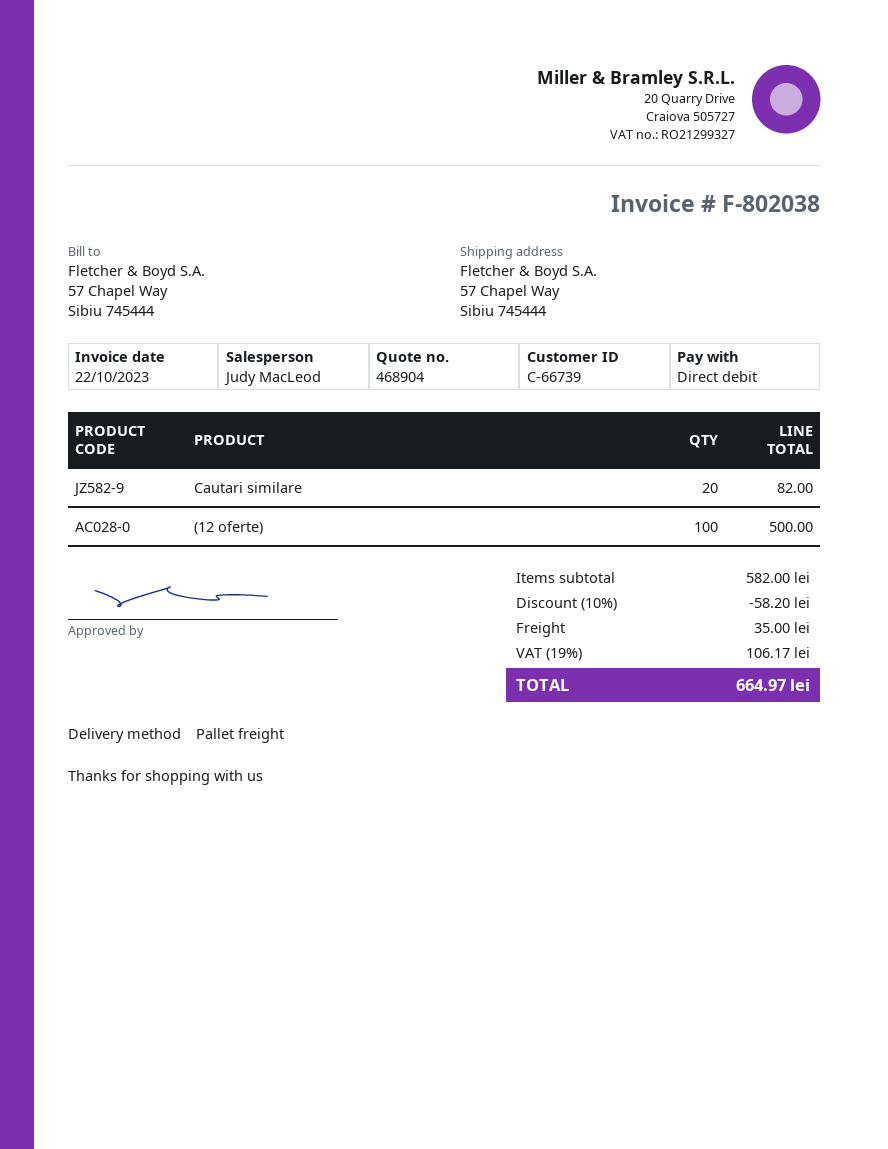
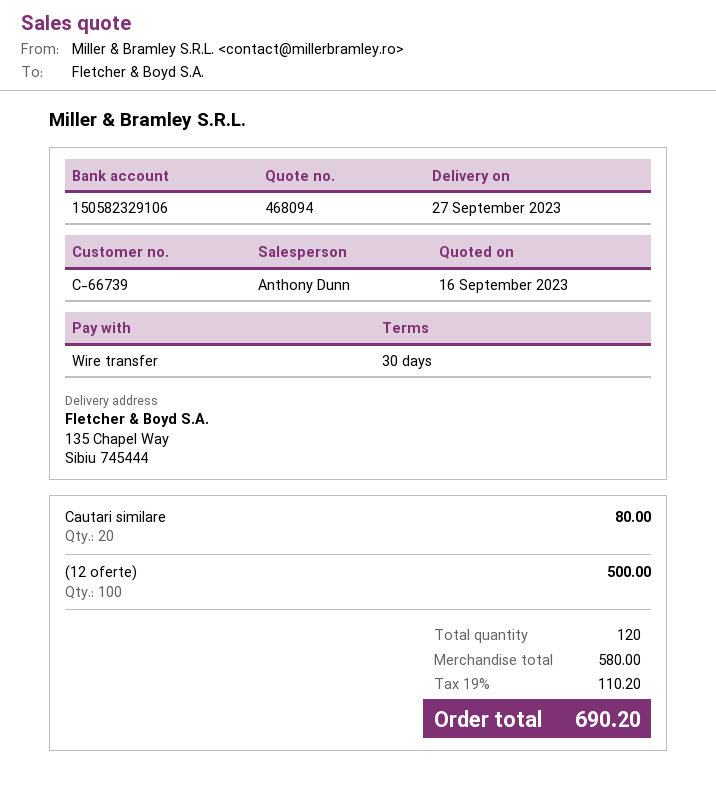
quote number: 468904 -> 468094
sales rep: Judy MacLeod -> Anthony Dunn
payment method: direct debit -> bank transfer
ship to: 57 Chapel Way, Sibiu 745444 -> 135 Chapel Way, Sibiu 745444
Cautari similare: 20 for 82.00 -> 20 for 80.00
subtotal: 582.00 -> 580.00
discount: 10% = 58.20 -> none
shipping: 35.00 -> none
tax: 19% = 106.17 -> 19% = 110.20
total: 664.97 -> 690.20

